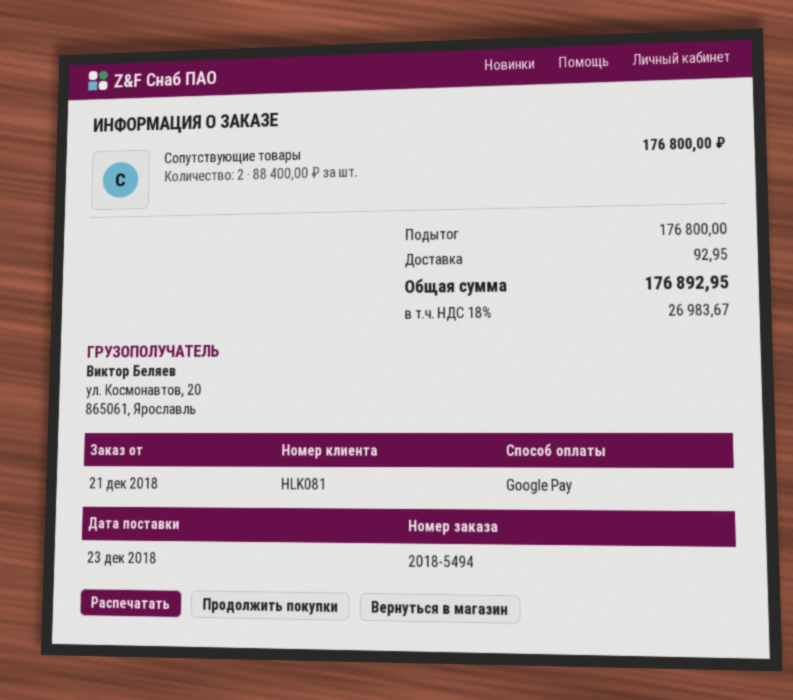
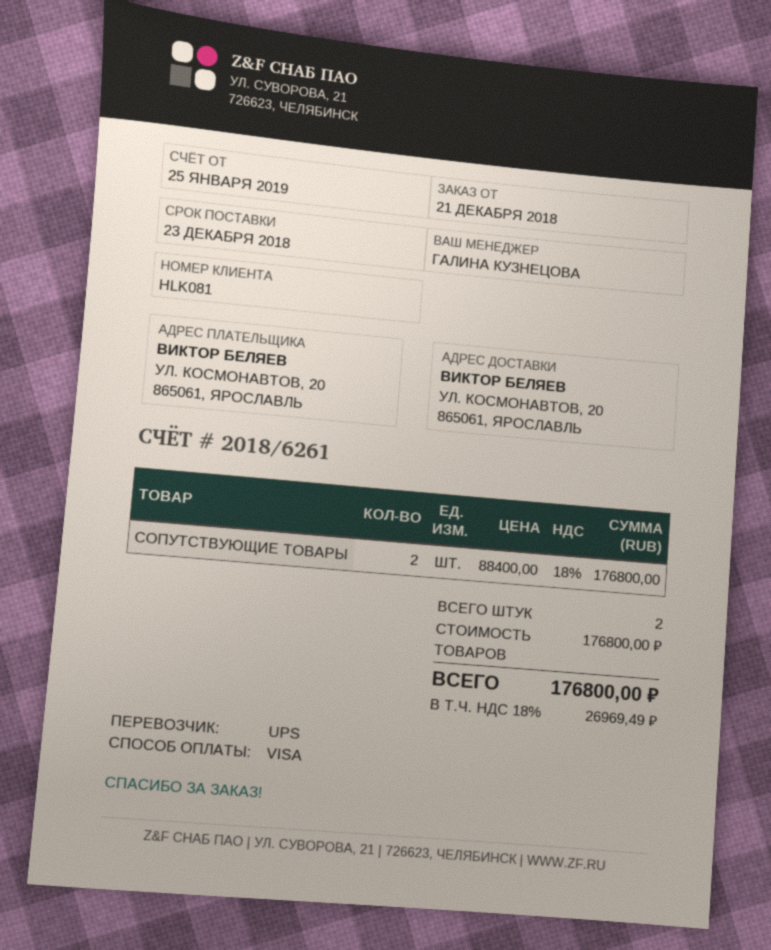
payment method: Google Pay -> Visa
shipping: 92.95 -> none
tax: 18% = 26983.67 -> 18% = 26969.49
total: 176892.95 -> 176800.00

